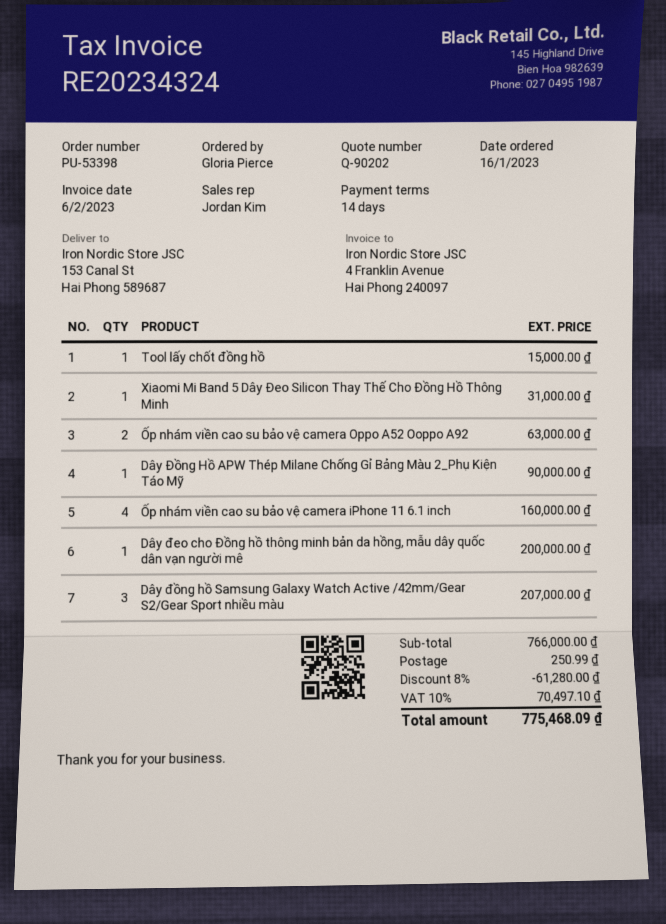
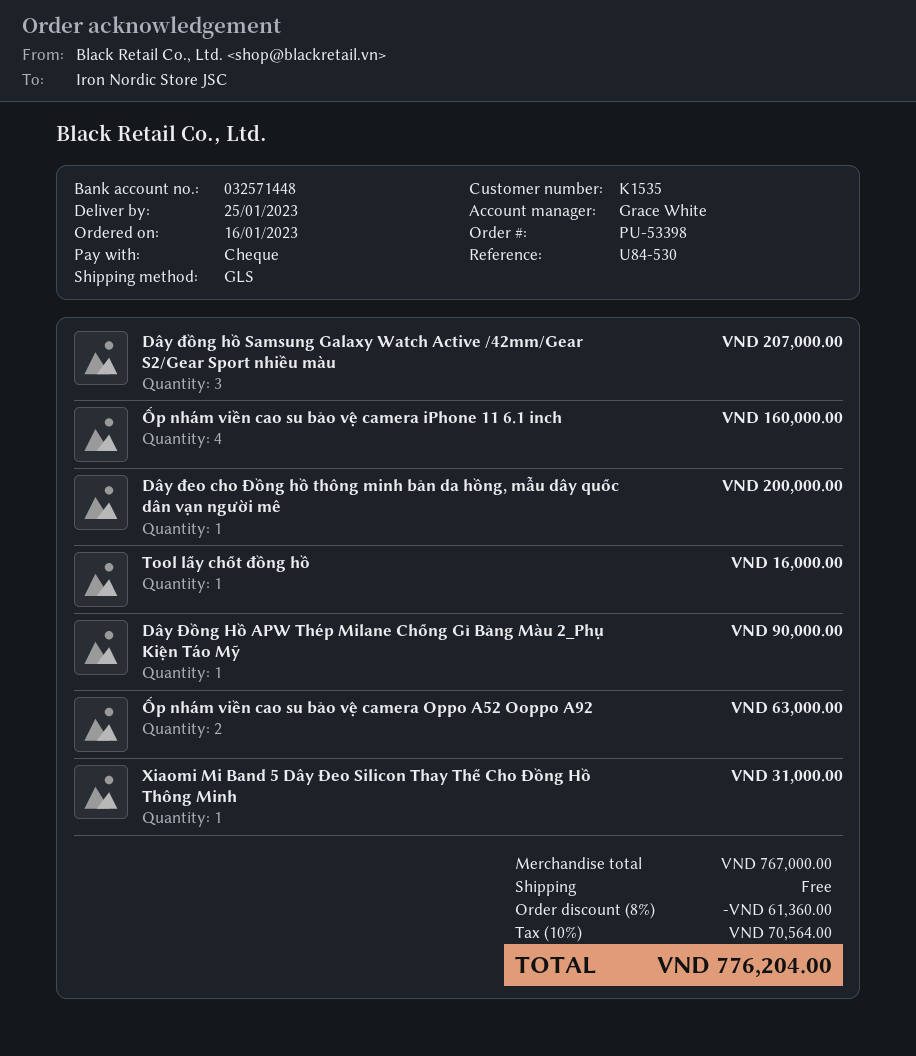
sales rep: Jordan Kim -> Grace White
Tool lấy chốt đồng hồ: 1 for 15000.00 -> 1 for 16000.00
subtotal: 766000.00 -> 767000.00
discount: 8% = 61280.00 -> 8% = 61360.00
shipping: 250.99 -> 0.00
tax: 10% = 70497.10 -> 10% = 70564.00
total: 775468.09 -> 776204.00

